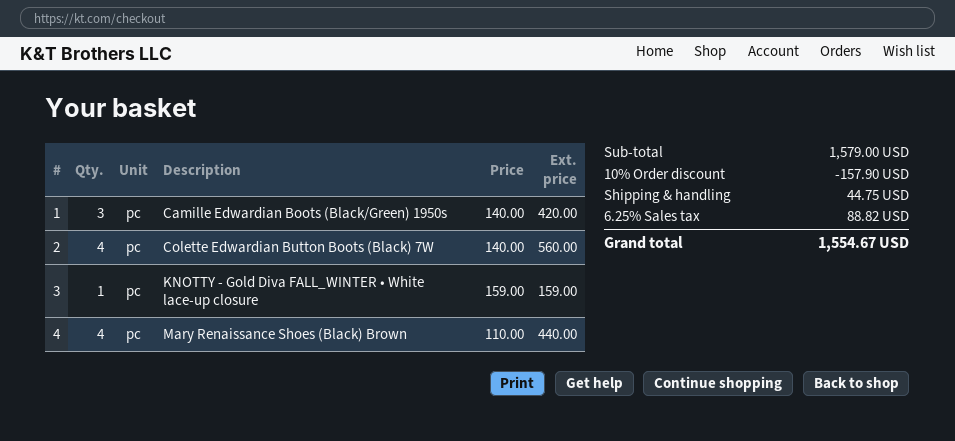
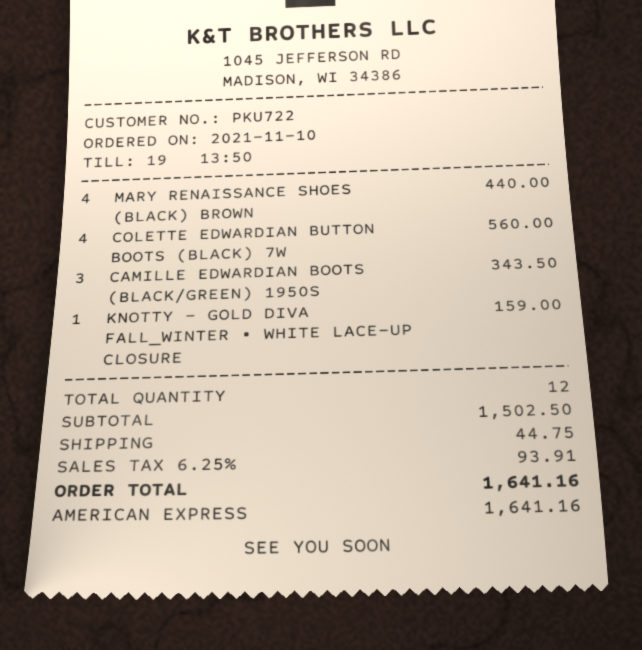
Camille Edwardian Boots (Black/Green) 1950s: 3 for 420.00 -> 3 for 343.50
subtotal: 1579.00 -> 1502.50
discount: 10% = 157.90 -> none
tax: 6.25% = 88.82 -> 6.25% = 93.91
total: 1554.67 -> 1641.16

